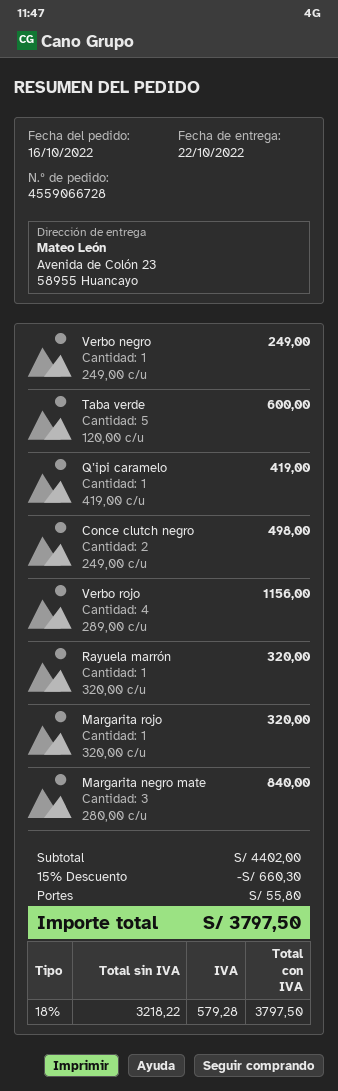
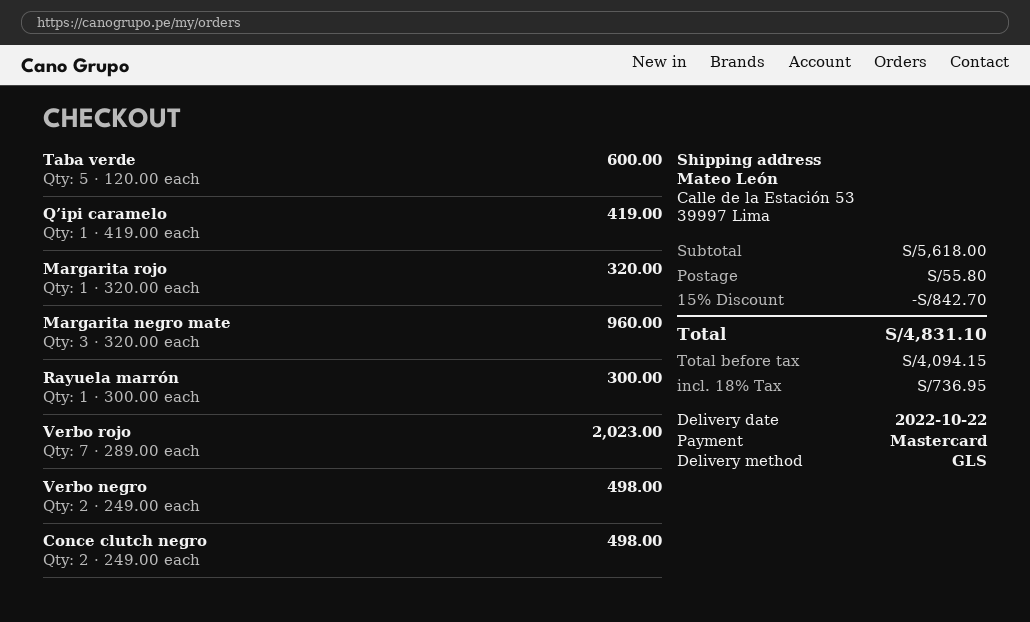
ship to: Avenida de Colón 23, 58955 Huancayo -> Calle de la Estación 53, 39997 Lima
Verbo negro: 1 x 249.00 = 249.00 -> 2 x 249.00 = 498.00
Verbo rojo: 4 x 289.00 = 1156.00 -> 7 x 289.00 = 2023.00
Rayuela marrón: 1 x 320.00 = 320.00 -> 1 x 300.00 = 300.00
Margarita negro mate: 3 x 280.00 = 840.00 -> 3 x 320.00 = 960.00
subtotal: 4402.00 -> 5618.00
discount: 15% = 660.30 -> 15% = 842.70
net: 3218.22 -> 4094.15
tax: 18% = 579.28 -> 18% = 736.95
total: 3797.50 -> 4831.10

